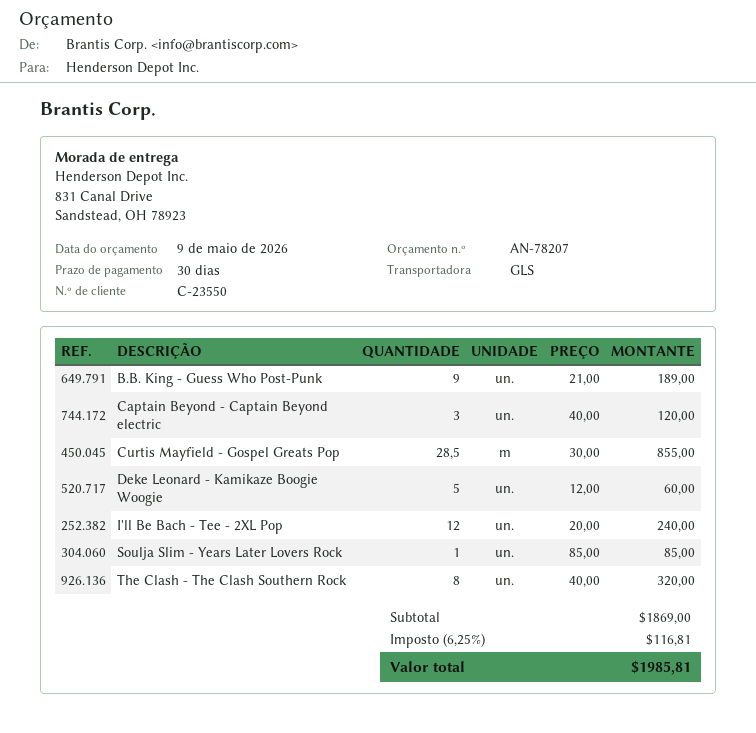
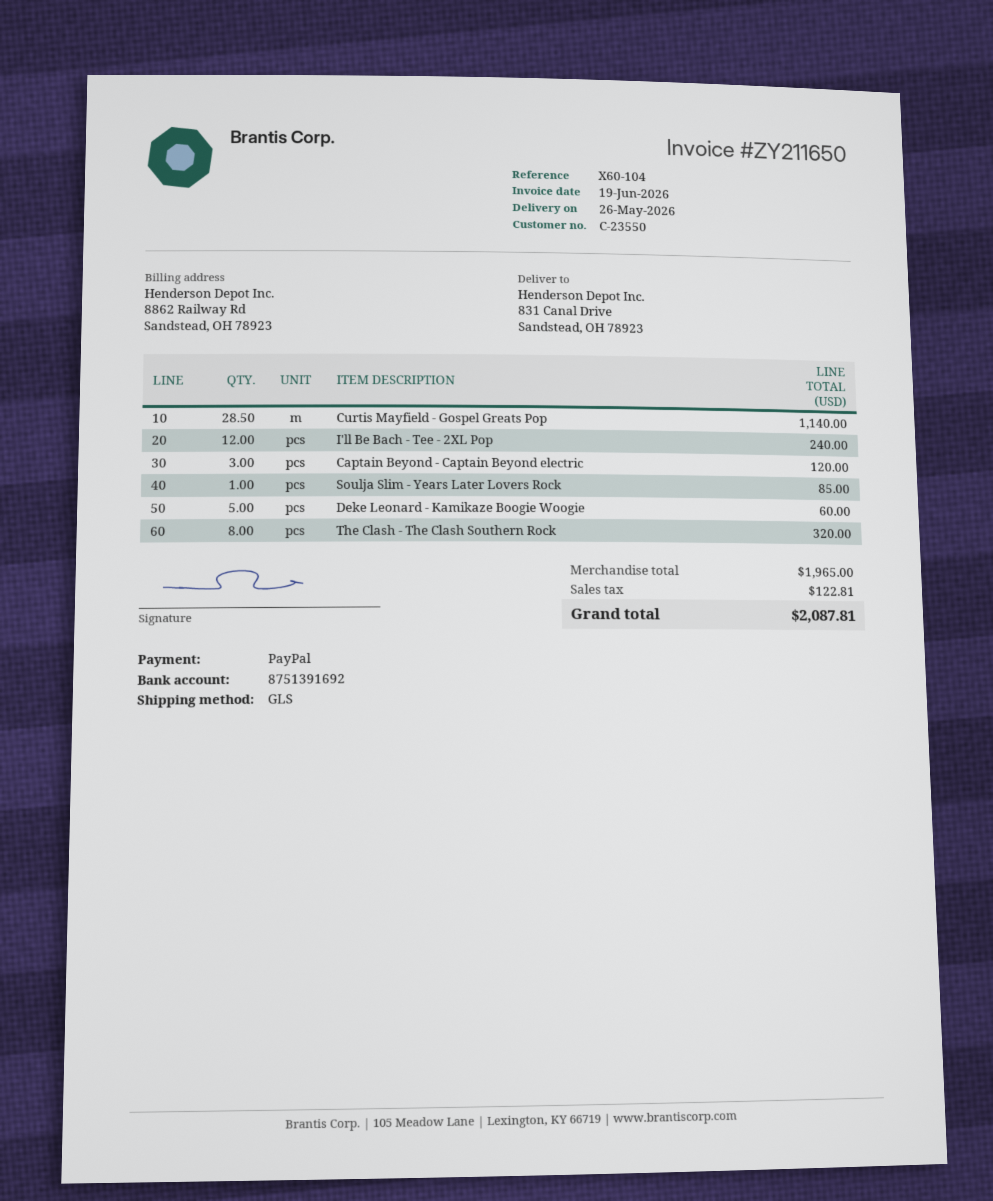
B.B. King - Guess Who Post-Punk: 9 for 189.00 -> none
Curtis Mayfield - Gospel Greats Pop: 28.5 for 855.00 -> 28.5 for 1140.00
subtotal: 1869.00 -> 1965.00
tax: 116.81 -> 122.81
total: 1985.81 -> 2087.81

